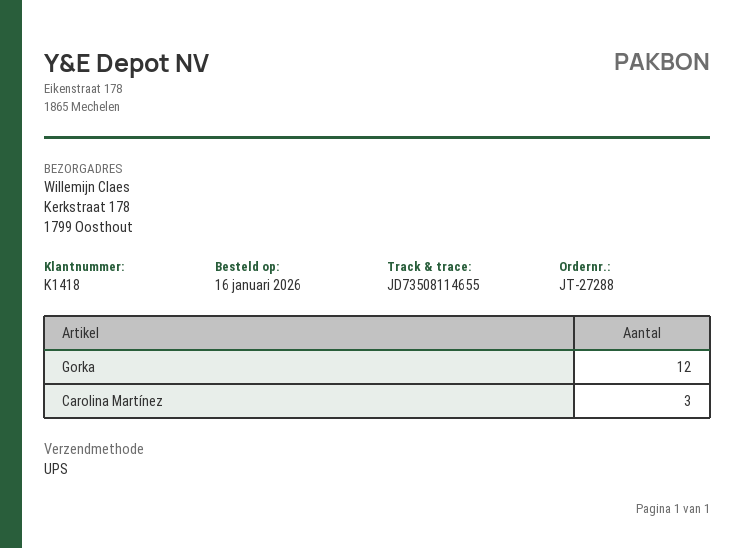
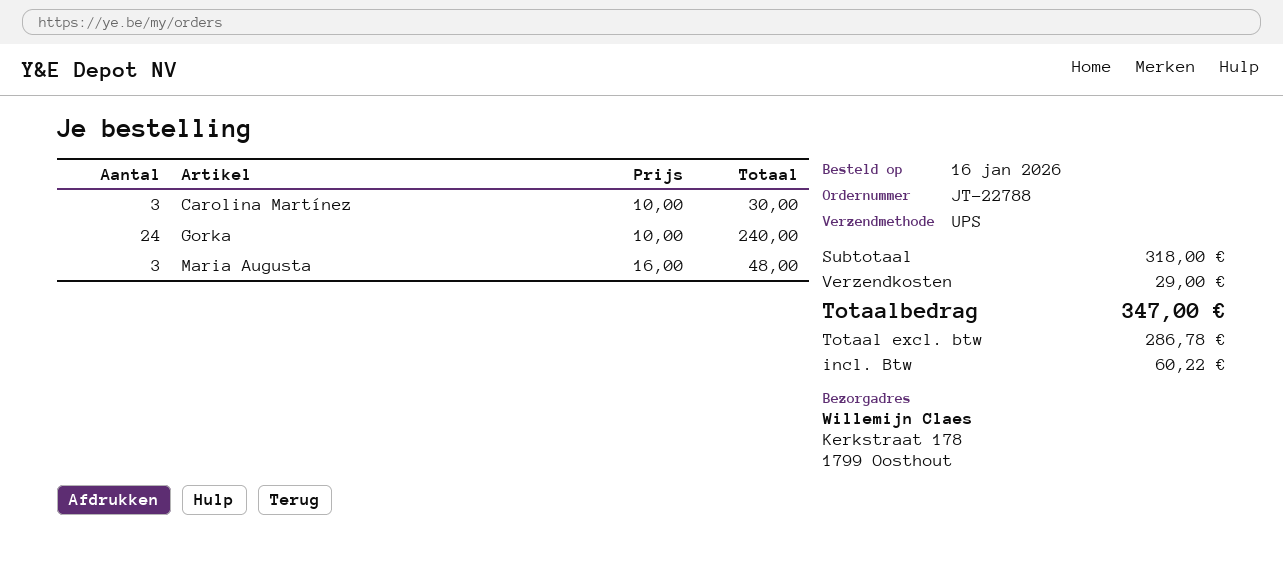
order number: JT-27288 -> JT-22788
Gorka: 12 -> 24
Maria Augusta: none -> 3

